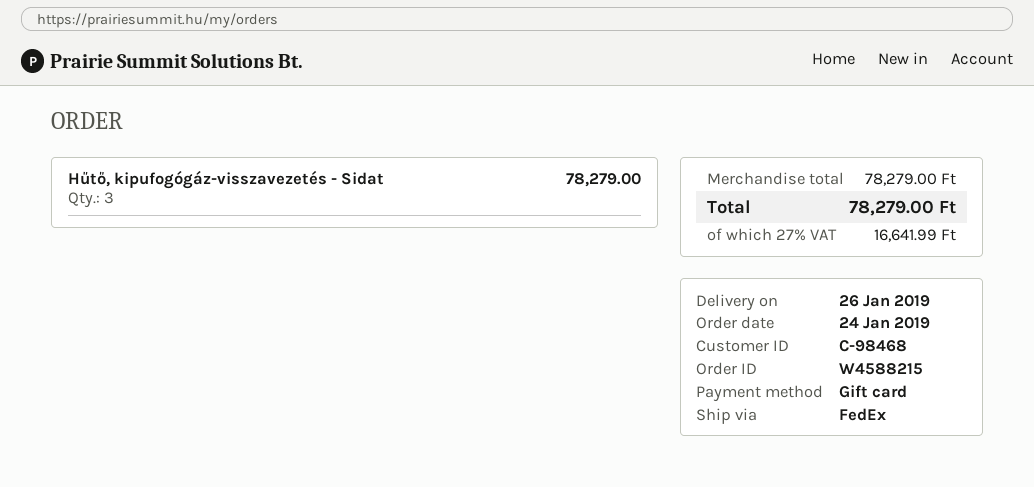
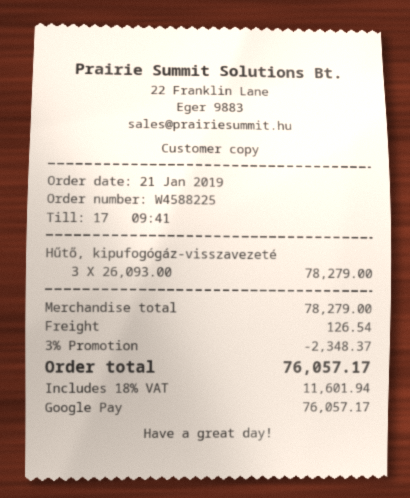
order number: W4588215 -> W4588225
order date: 2019-01-24 -> 2019-01-21
payment method: gift card -> Google Pay
discount: none -> 3% = 2348.37
shipping: none -> 126.54
tax: 27% = 16641.99 -> 18% = 11601.94
total: 78279.00 -> 76057.17

